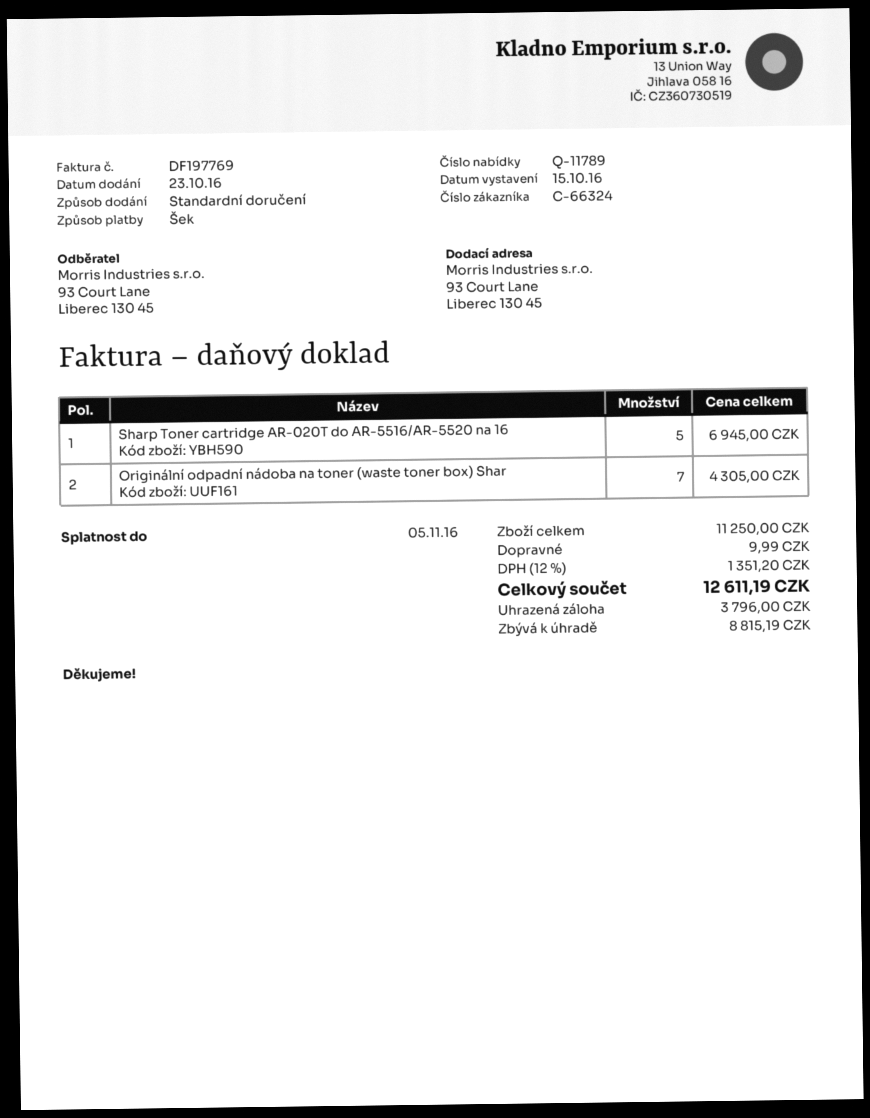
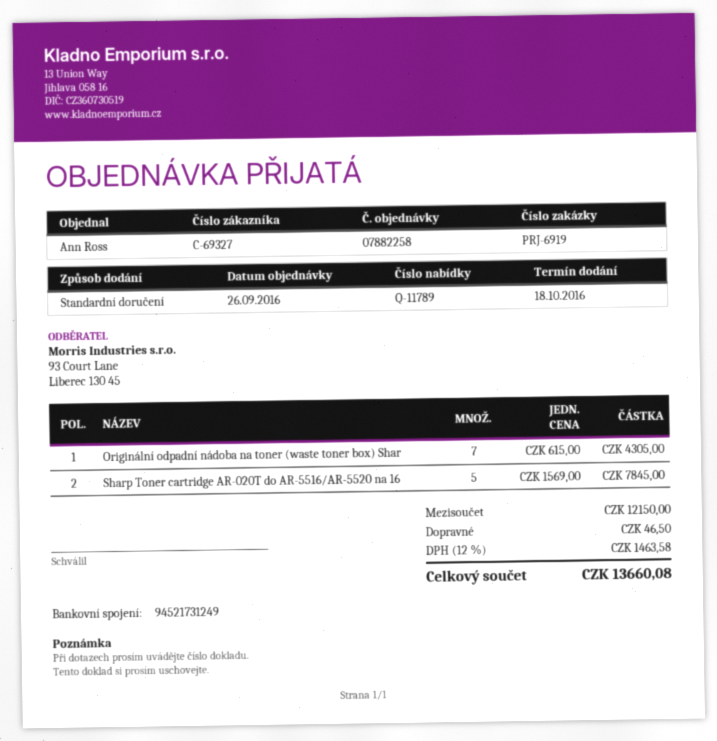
delivery date: 2016-10-23 -> 2016-10-18
customer number: C-66324 -> C-69327
Sharp Toner cartridge AR-020T do AR-5516/AR-5520 na 16: 5 for 6945.00 -> 5 for 7845.00
subtotal: 11250.00 -> 12150.00
shipping: 9.99 -> 46.50
tax: 12% = 1351.20 -> 12% = 1463.58
total: 12611.19 -> 13660.08

